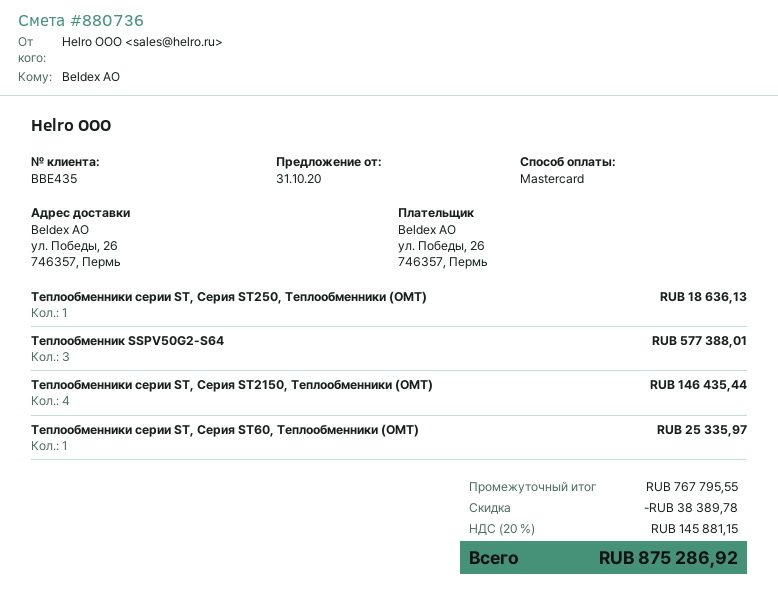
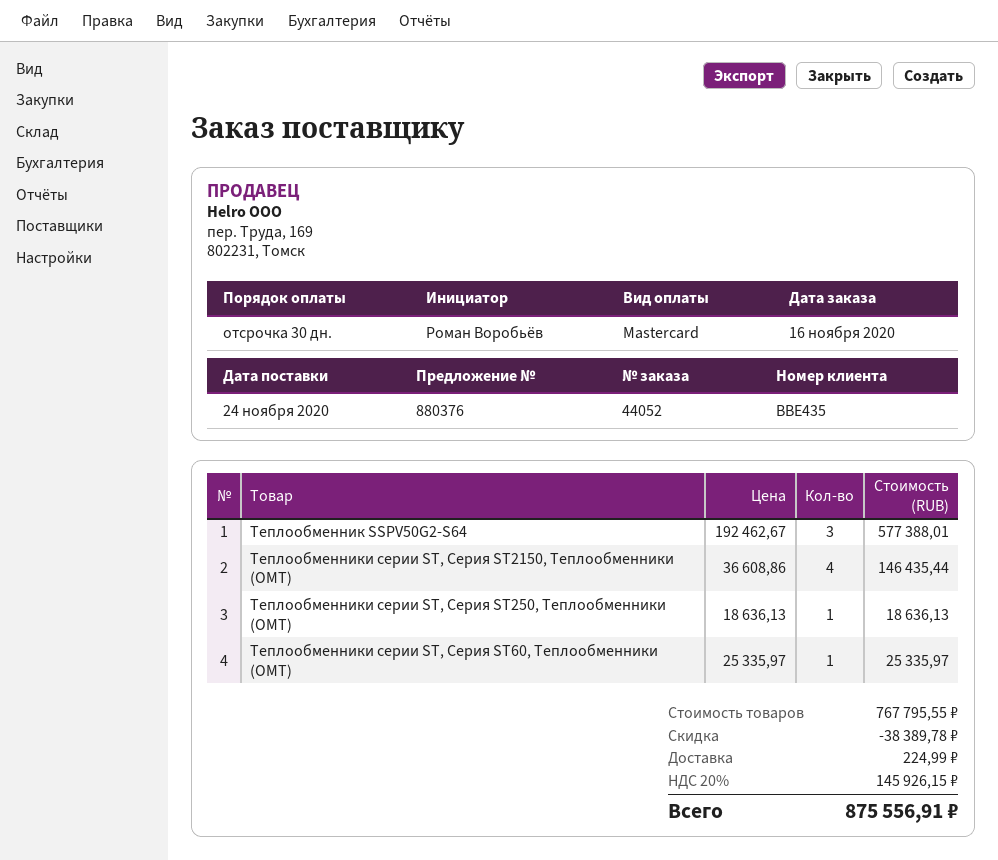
quote number: 880736 -> 880376
shipping: none -> 224.99
tax: 20% = 145881.15 -> 20% = 145926.15
total: 875286.92 -> 875556.91

